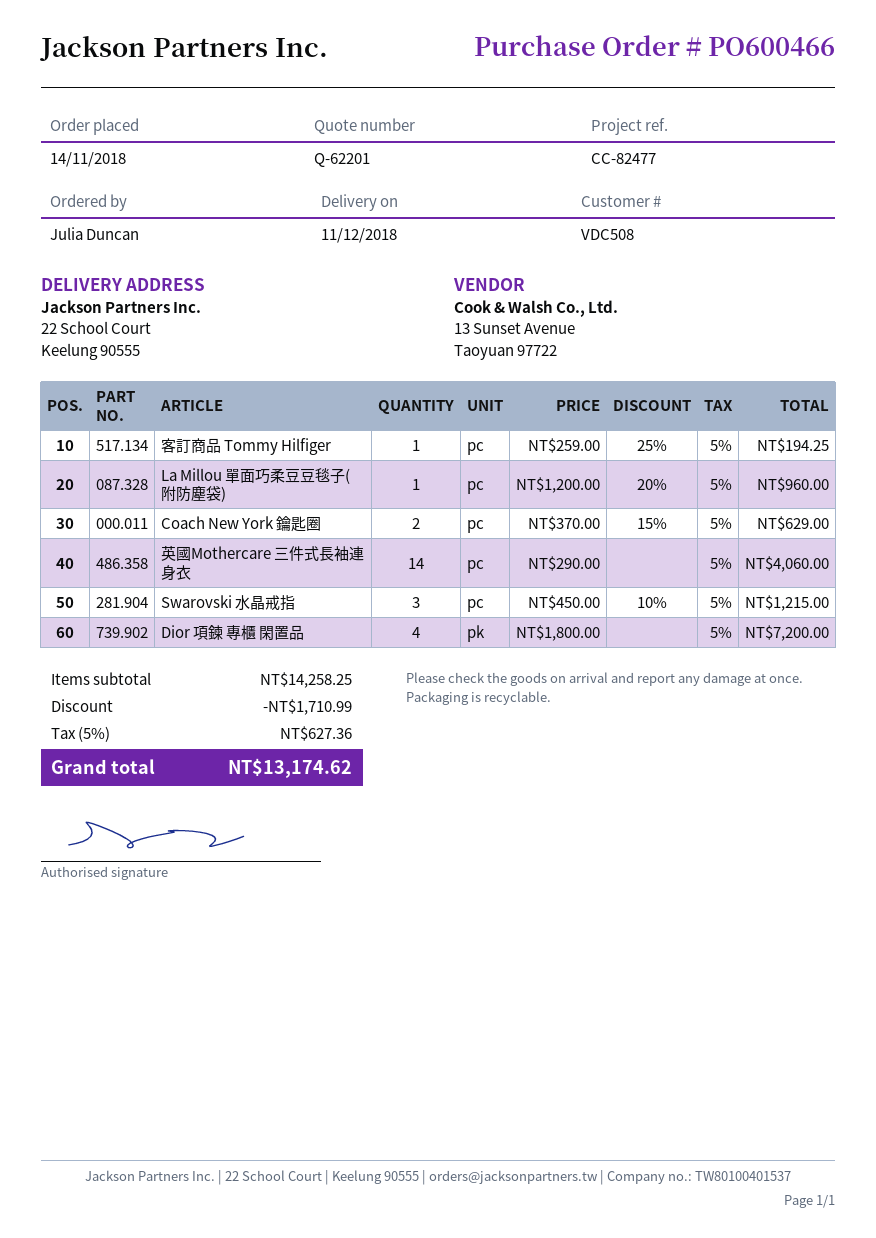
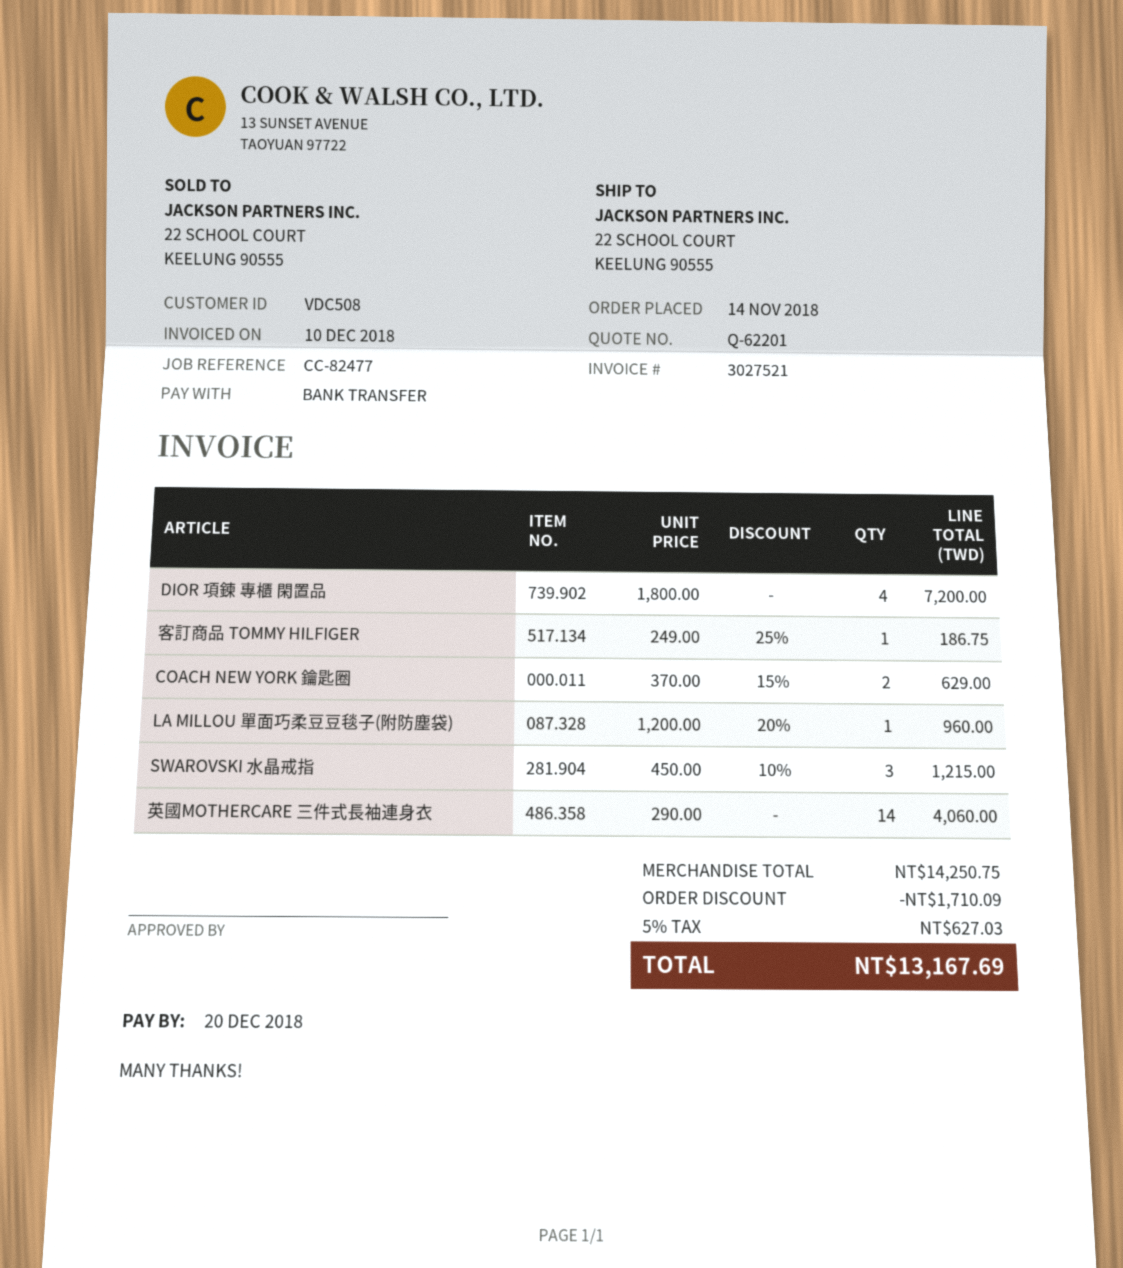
客訂商品 Tommy Hilfiger: 1 x 259.00 - 25% = 194.25 -> 1 x 249.00 - 25% = 186.75
subtotal: 14258.25 -> 14250.75
discount: 1710.99 -> 1710.09
tax: 5% = 627.36 -> 5% = 627.03
total: 13174.62 -> 13167.69

